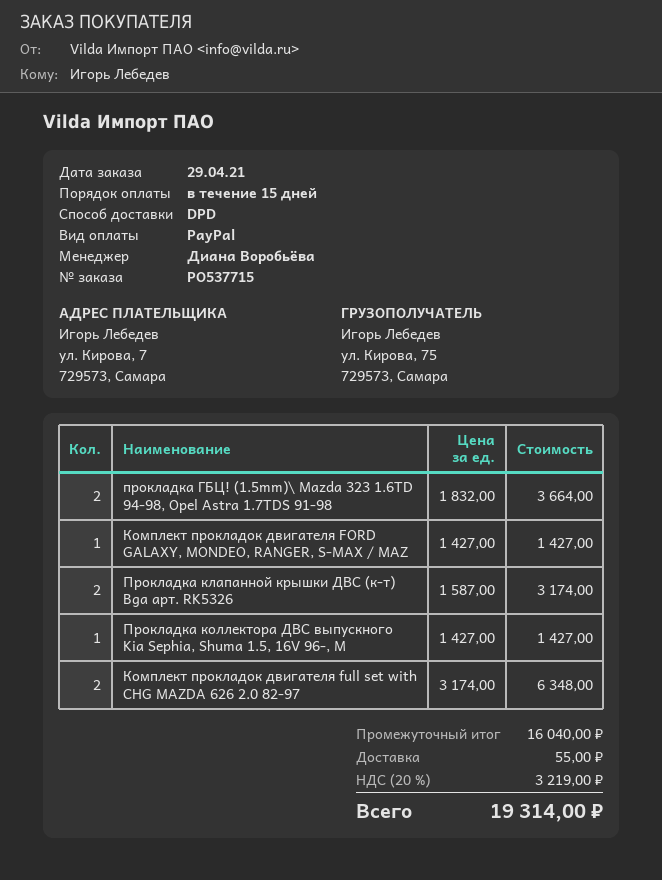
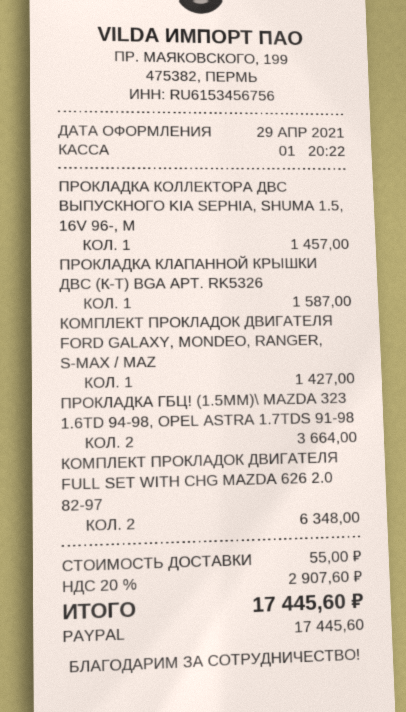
Прокладка клапанной крышки ДВС (к-т) Bga арт. RK5326: 2 for 3174.00 -> 1 for 1587.00
Прокладка коллектора ДВС выпускного Kia Sephia, Shuma 1.5, 16V 96-, M: 1 for 1427.00 -> 1 for 1457.00
tax: 20% = 3219.00 -> 20% = 2907.60
total: 19314.00 -> 17445.60

